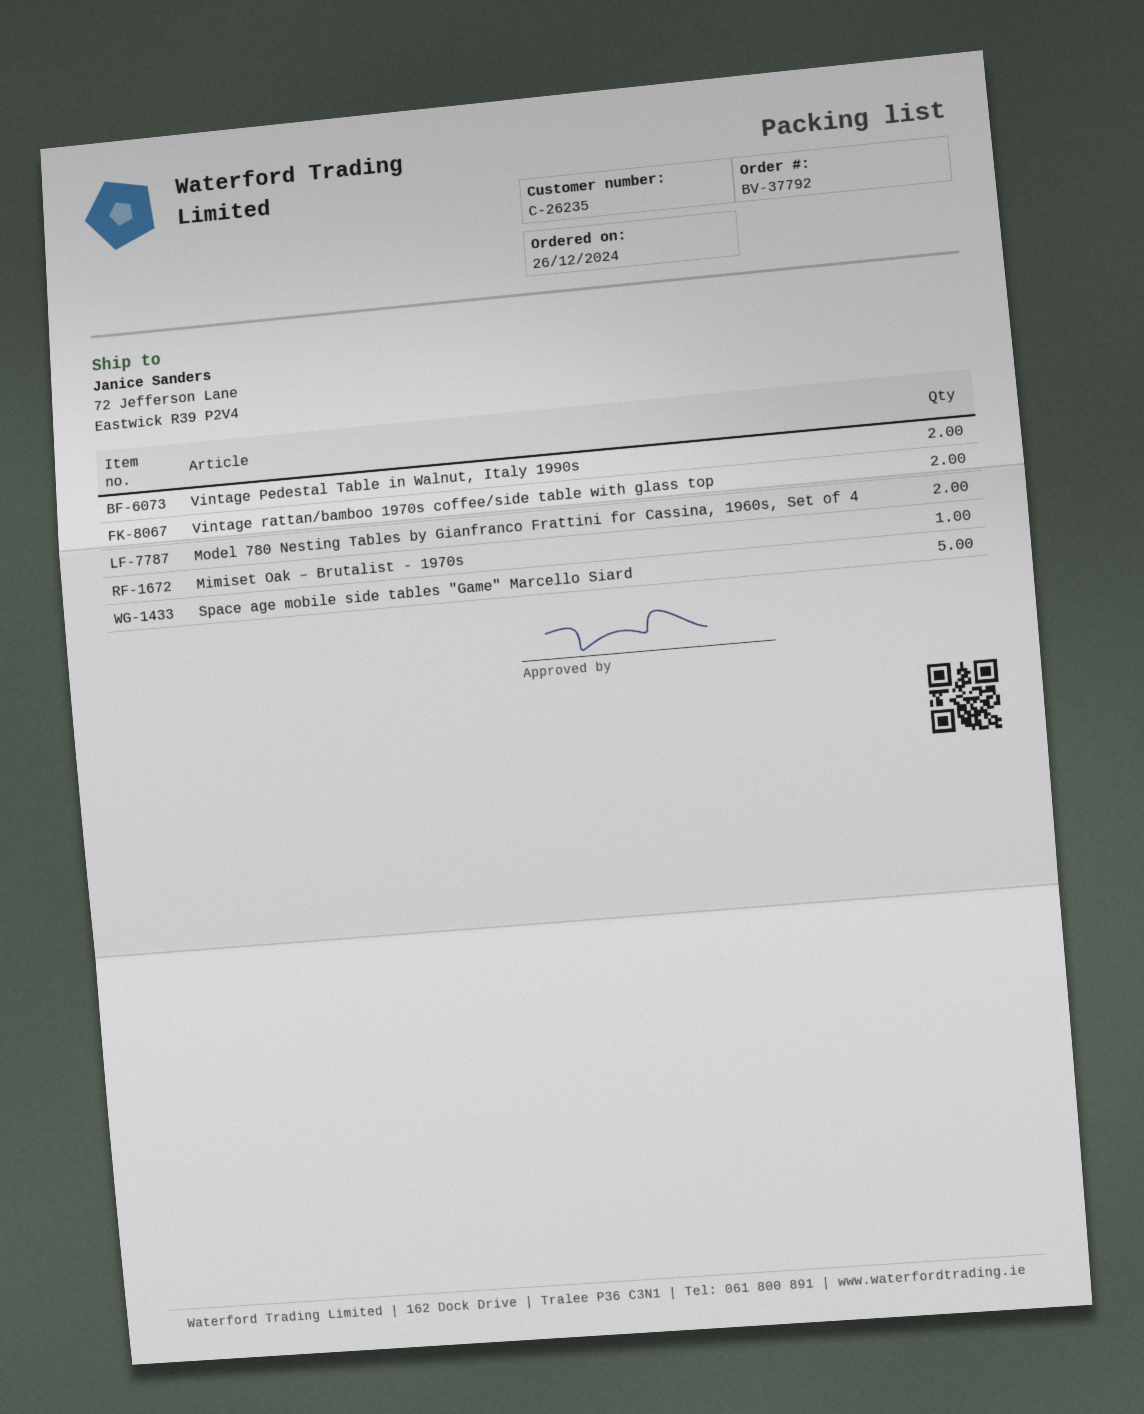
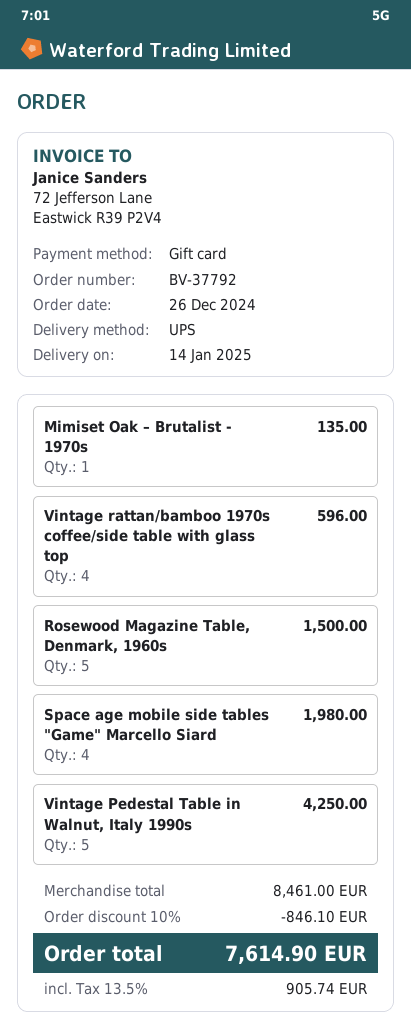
Vintage Pedestal Table in Walnut, Italy 1990s: 2 -> 5
Vintage rattan/bamboo 1970s coffee/side table with glass top: 2 -> 4
Model 780 Nesting Tables by Gianfranco Frattini for Cassina, 1960s, Set of 4: 2 -> none
Space age mobile side tables "Game" Marcello Siard: 5 -> 4
Rosewood Magazine Table, Denmark, 1960s: none -> 5

